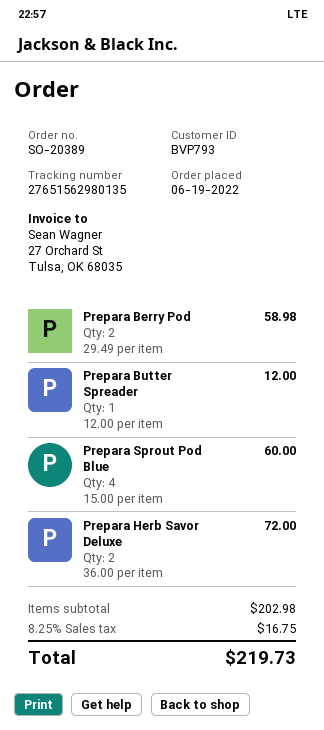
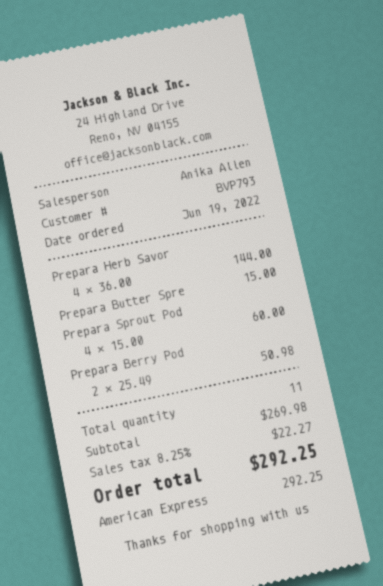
Prepara Berry Pod: 2 x 29.49 = 58.98 -> 2 x 25.49 = 50.98
Prepara Butter Spreader: 1 x 12.00 = 12.00 -> 1 x 15.00 = 15.00
Prepara Herb Savor Deluxe: 2 x 36.00 = 72.00 -> 4 x 36.00 = 144.00
subtotal: 202.98 -> 269.98
tax: 8.25% = 16.75 -> 8.25% = 22.27
total: 219.73 -> 292.25

